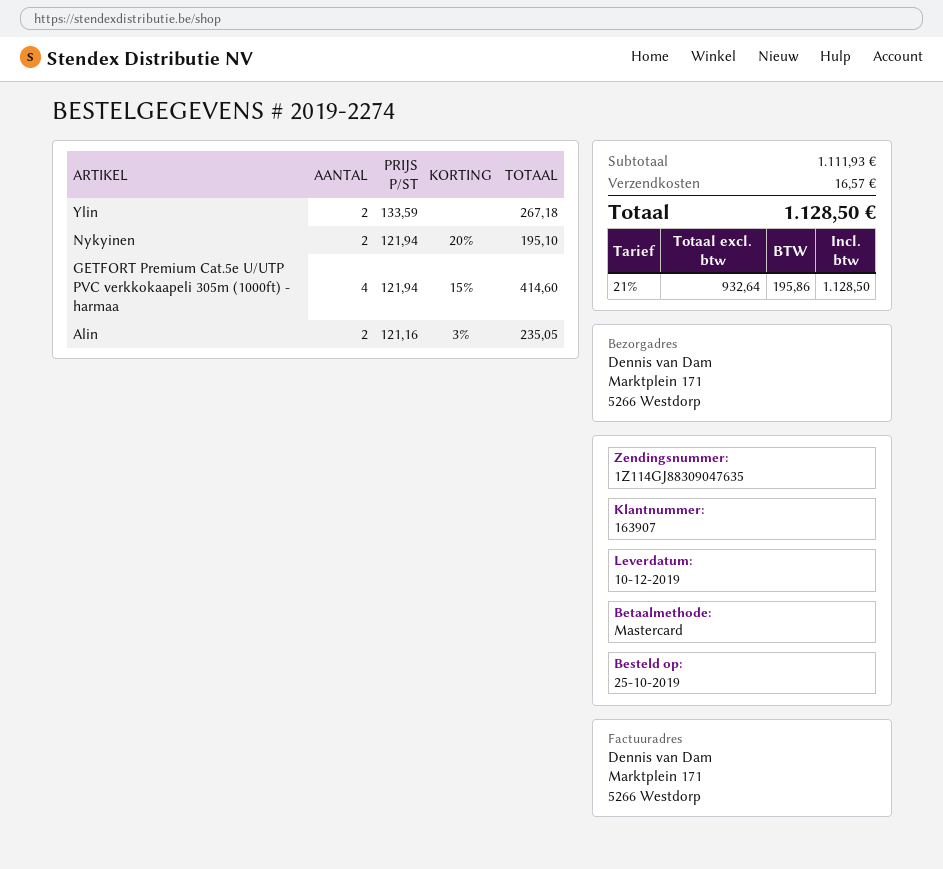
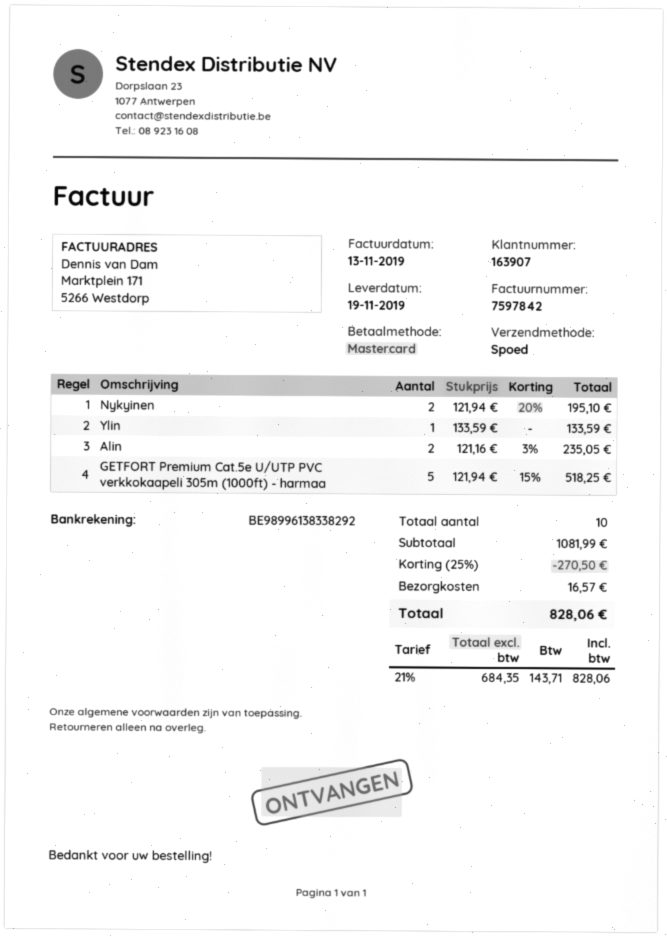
delivery date: 2019-12-10 -> 2019-11-19
Ylin: 2 x 133.59 = 267.18 -> 1 x 133.59 = 133.59
GETFORT Premium Cat.5e U/UTP PVC verkkokaapeli 305m (1000ft) - harmaa: 4 x 121.94 - 15% = 414.60 -> 5 x 121.94 - 15% = 518.25
subtotal: 1111.93 -> 1081.99
discount: none -> 25% = 270.50
net: 932.64 -> 684.35
tax: 21% = 195.86 -> 21% = 143.71
total: 1128.50 -> 828.06

